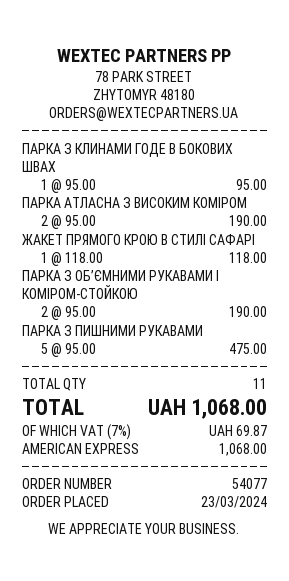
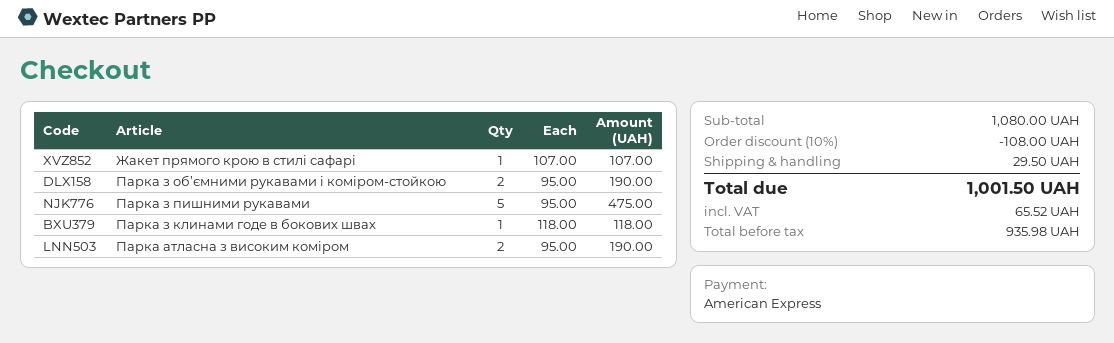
ПАРКА З КЛИНАМИ ГОДЕ В БОКОВИХ ШВАХ: 1 x 95.00 = 95.00 -> 1 x 118.00 = 118.00
ЖАКЕТ ПРЯМОГО КРОЮ В СТИЛІ САФАРІ: 1 x 118.00 = 118.00 -> 1 x 107.00 = 107.00
discount: none -> 10% = 108.00
shipping: none -> 29.50
tax: 69.87 -> 65.52
total: 1068.00 -> 1001.50

